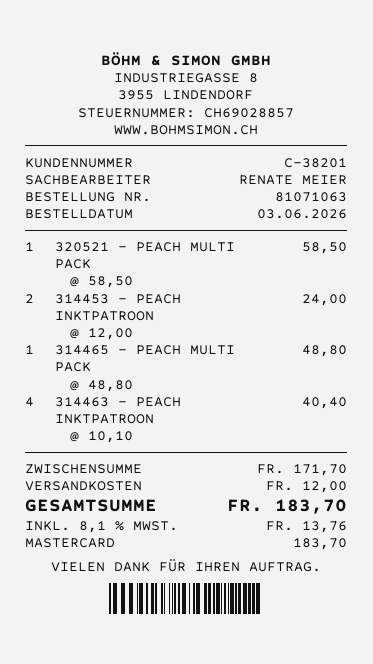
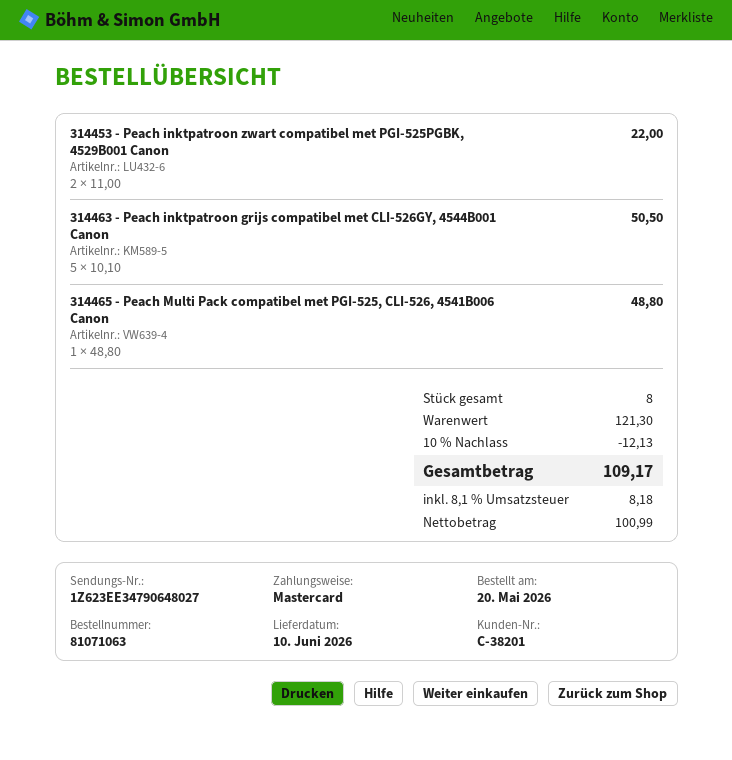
order date: 2026-06-03 -> 2026-05-20
320521 - PEACH MULTI PACK: 1 x 58.50 = 58.50 -> none
314453 - PEACH INKTPATROON: 2 x 12.00 = 24.00 -> 2 x 11.00 = 22.00
314463 - PEACH INKTPATROON: 4 x 10.10 = 40.40 -> 5 x 10.10 = 50.50
subtotal: 171.70 -> 121.30
discount: none -> 10% = 12.13
shipping: 12.00 -> none
tax: 8.1% = 13.76 -> 8.1% = 8.18
total: 183.70 -> 109.17

